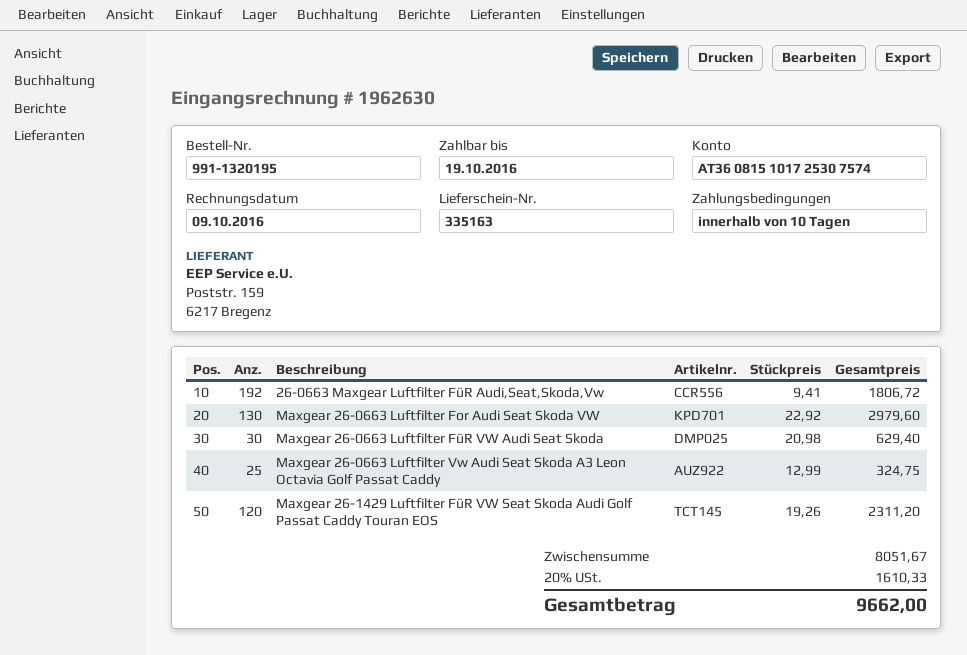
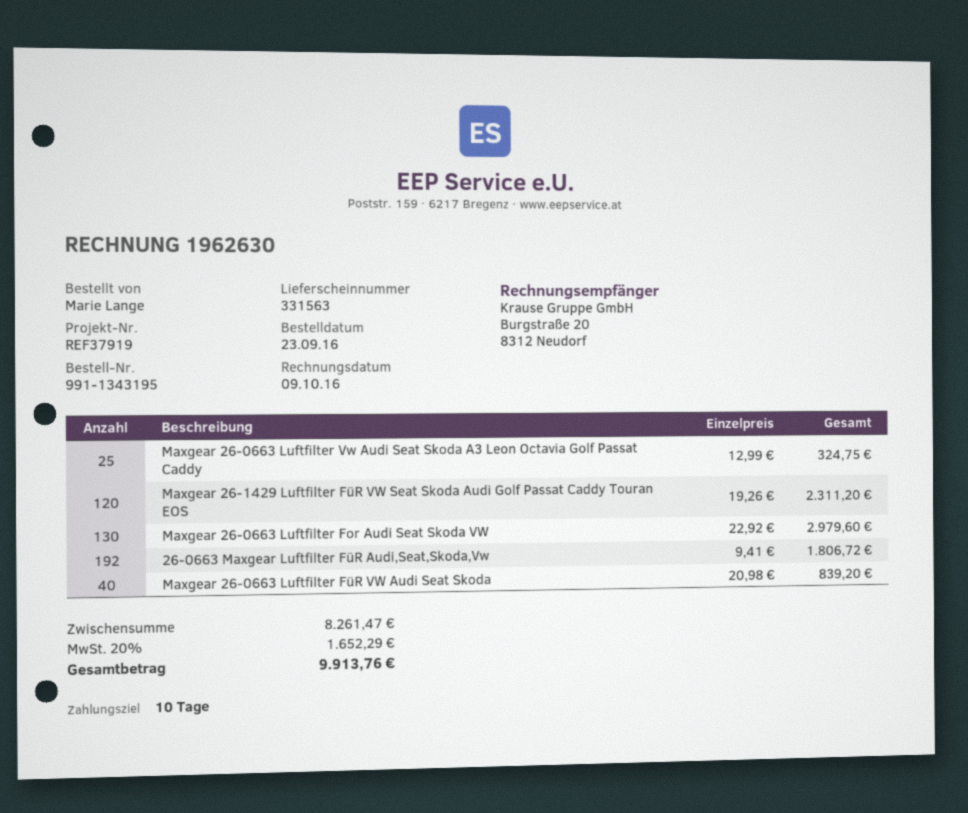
order number: 991-1320195 -> 991-1343195
delivery note number: 335163 -> 331563
Maxgear 26-0663 Luftfilter FüR VW Audi Seat Skoda: 30 x 20.98 = 629.40 -> 40 x 20.98 = 839.20
subtotal: 8051.67 -> 8261.47
tax: 20% = 1610.33 -> 20% = 1652.29
total: 9662.00 -> 9913.76

